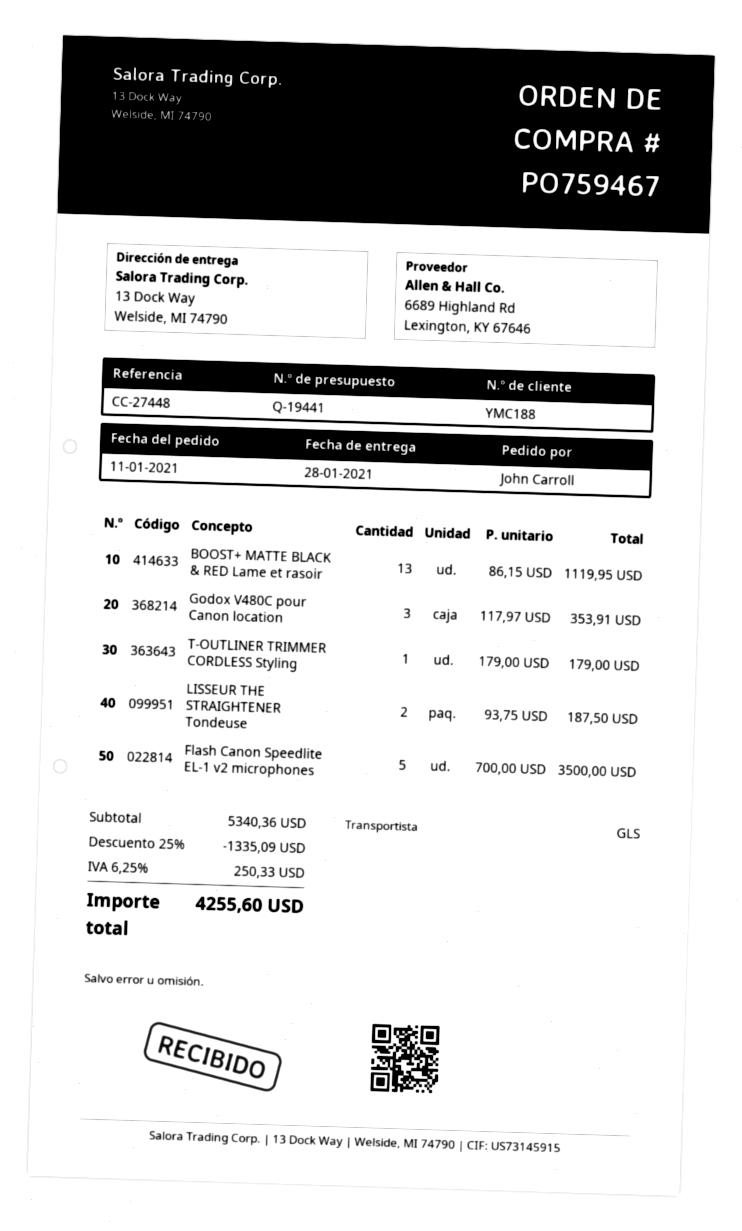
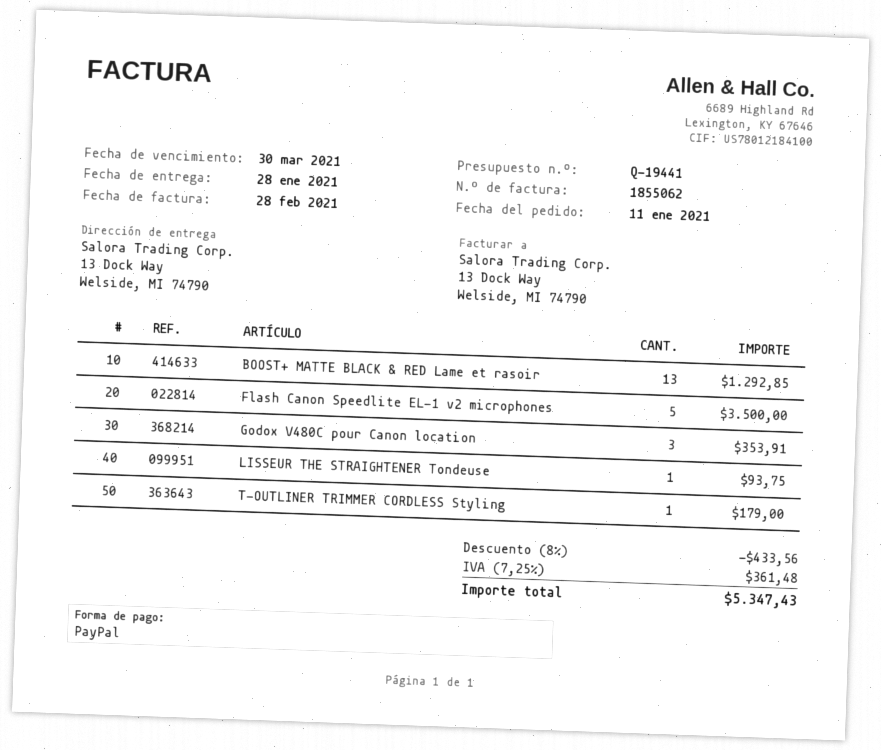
BOOST+ MATTE BLACK & RED Lame et rasoir: 13 for 1119.95 -> 13 for 1292.85
LISSEUR THE STRAIGHTENER Tondeuse: 2 for 187.50 -> 1 for 93.75
discount: 25% = 1335.09 -> 8% = 433.56
tax: 6.25% = 250.33 -> 7.25% = 361.48
total: 4255.60 -> 5347.43

